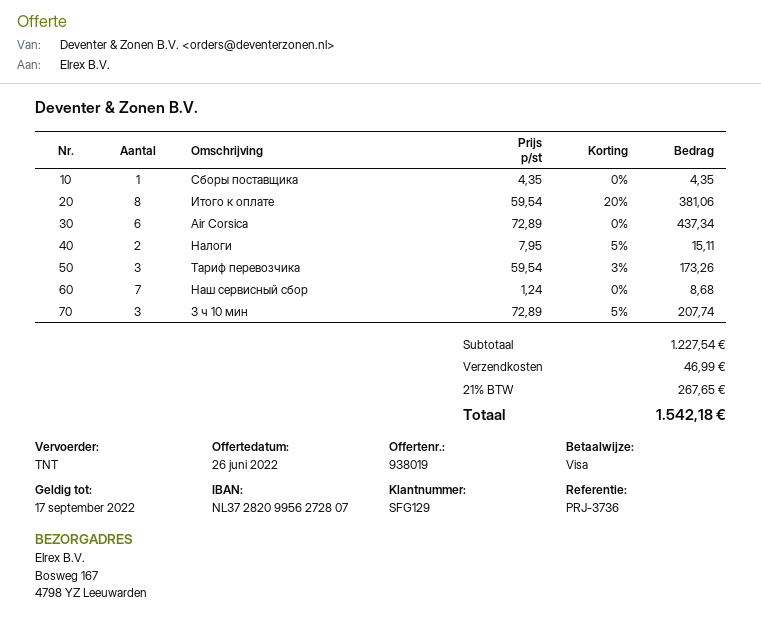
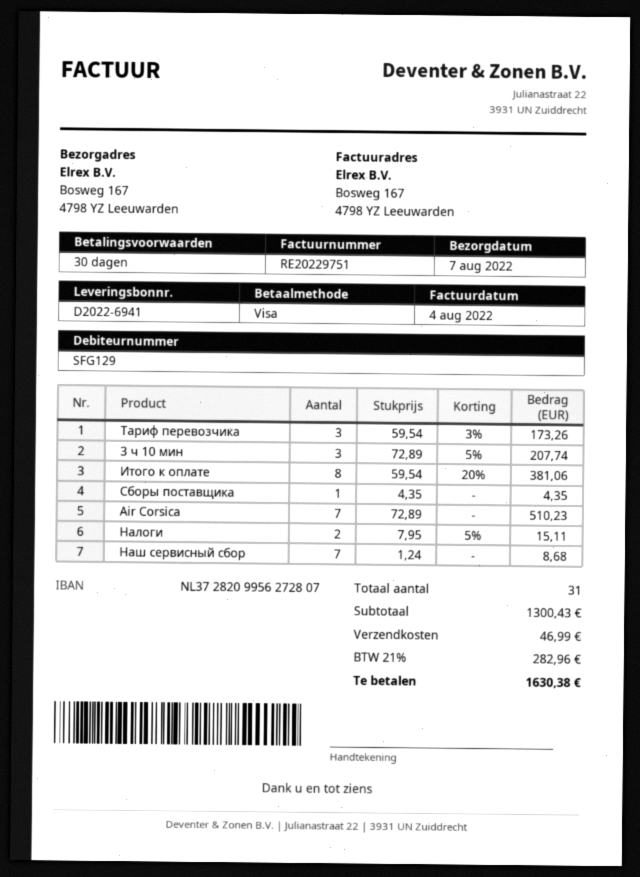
Air Corsica: 6 x 72.89 = 437.34 -> 7 x 72.89 = 510.23
subtotal: 1227.54 -> 1300.43
tax: 21% = 267.65 -> 21% = 282.96
total: 1542.18 -> 1630.38

